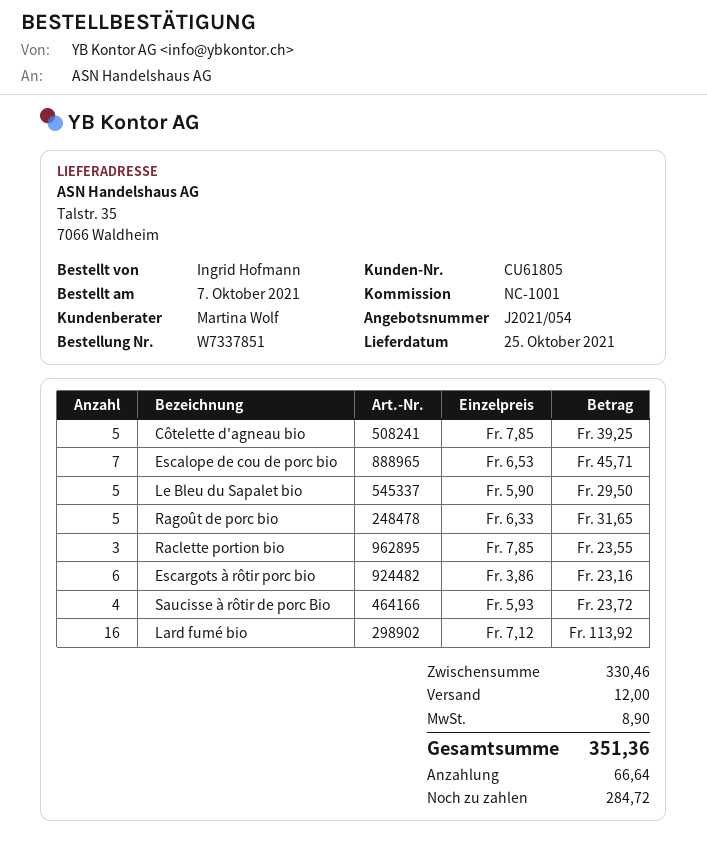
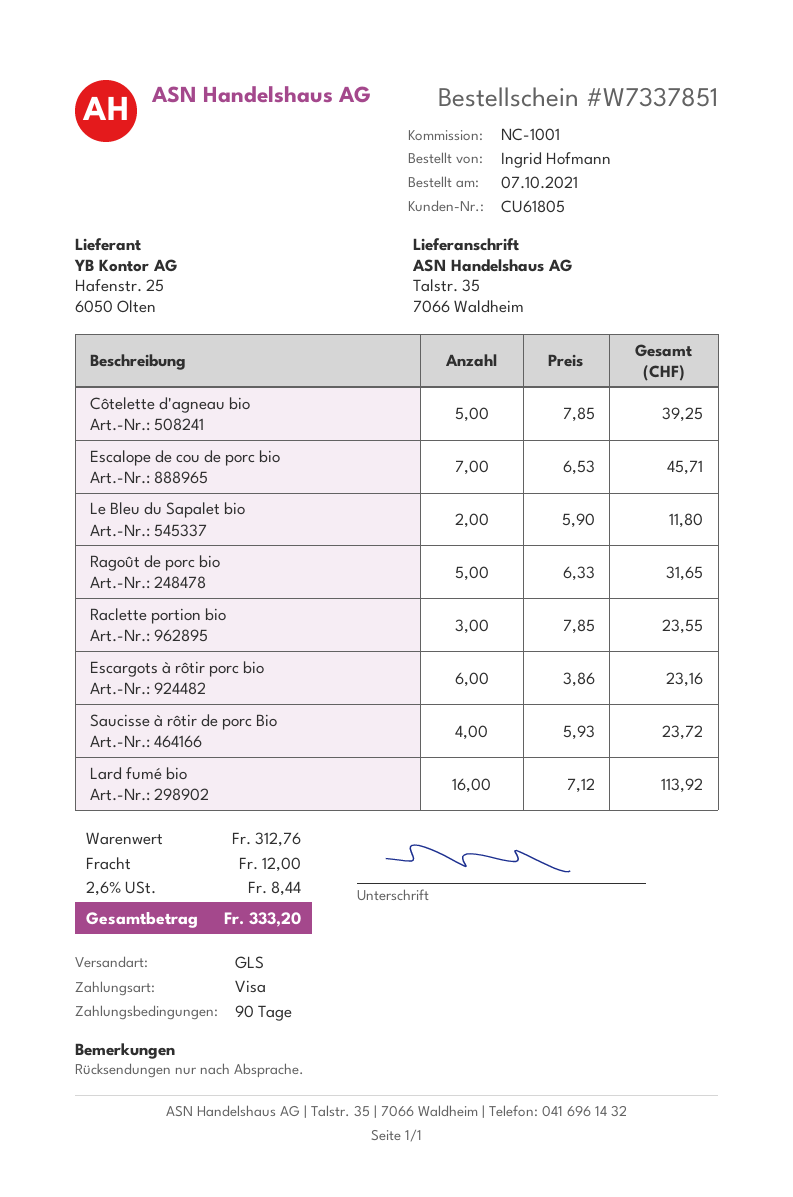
Le Bleu du Sapalet bio: 5 x 5.90 = 29.50 -> 2 x 5.90 = 11.80
subtotal: 330.46 -> 312.76
tax: 8.90 -> 8.44
total: 351.36 -> 333.20

